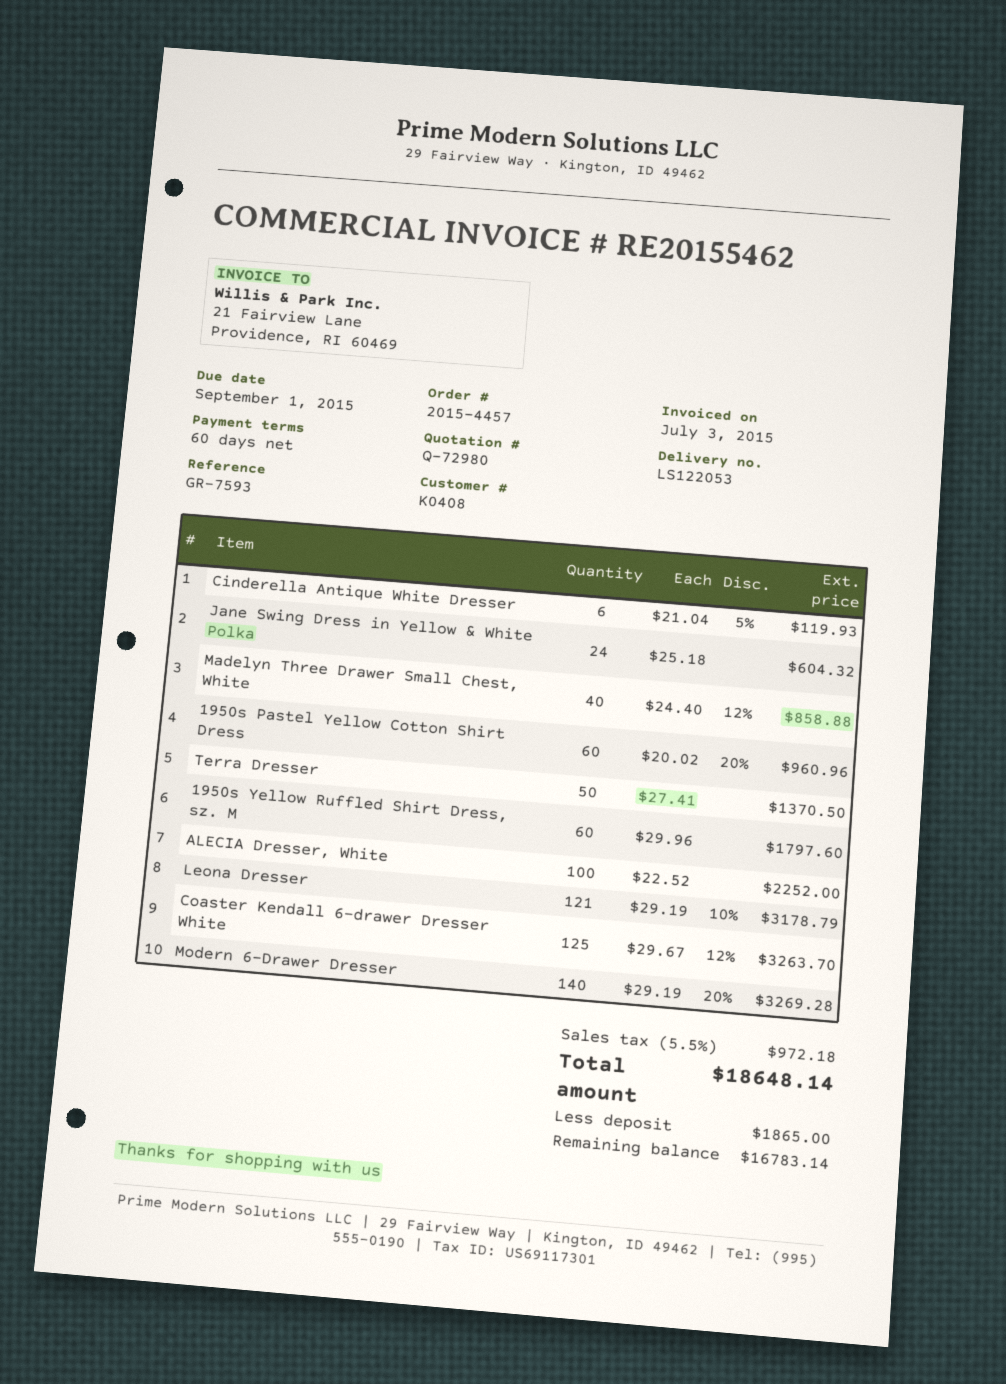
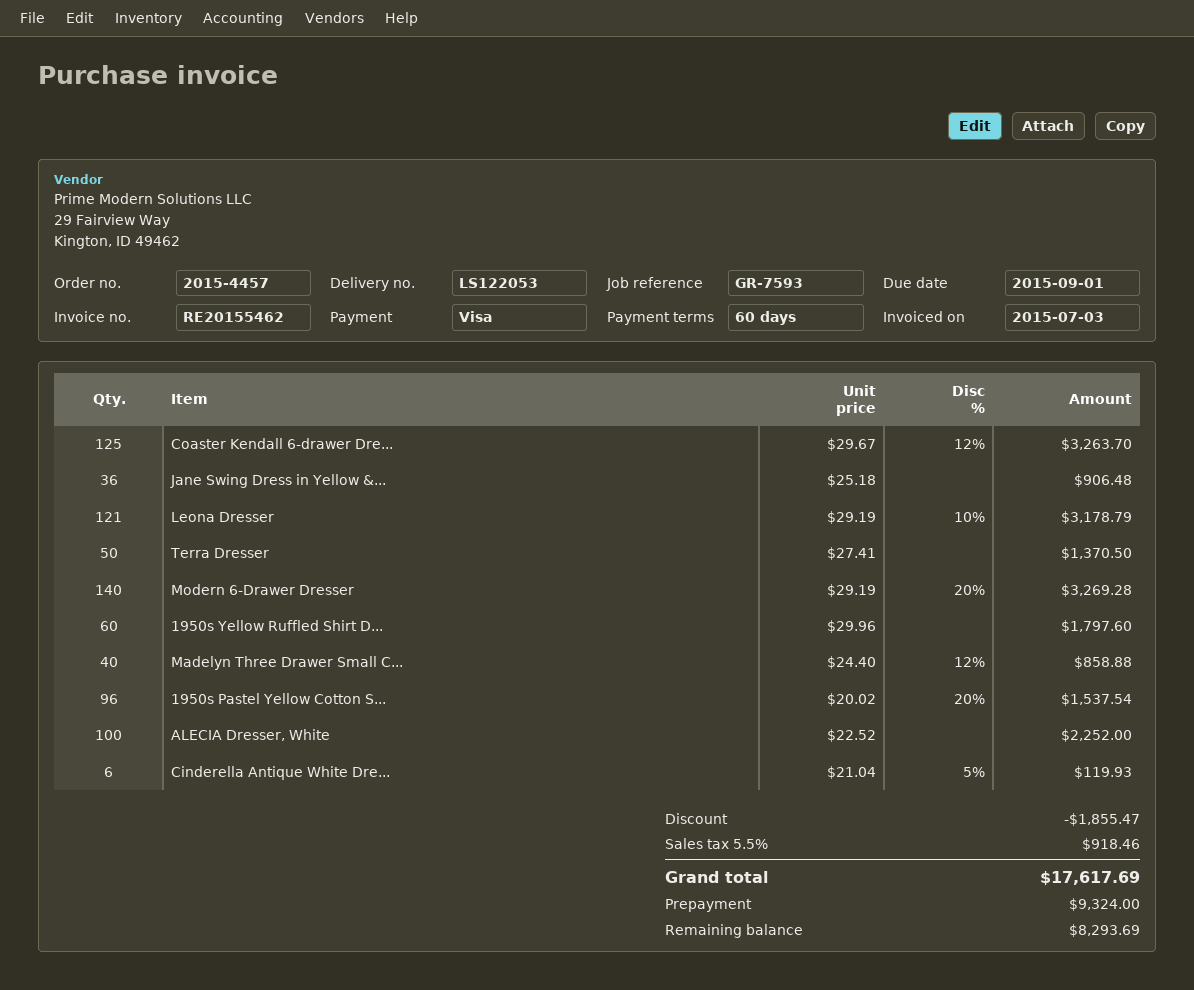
Jane Swing Dress in Yellow & White Polka: 24 x 25.18 = 604.32 -> 36 x 25.18 = 906.48
1950s Pastel Yellow Cotton Shirt Dress: 60 x 20.02 - 20% = 960.96 -> 96 x 20.02 - 20% = 1537.54
discount: none -> 1855.47
tax: 5.5% = 972.18 -> 5.5% = 918.46
total: 18648.14 -> 17617.69
deposit: 1865.00 -> 9324.00
balance: 16783.14 -> 8293.69

